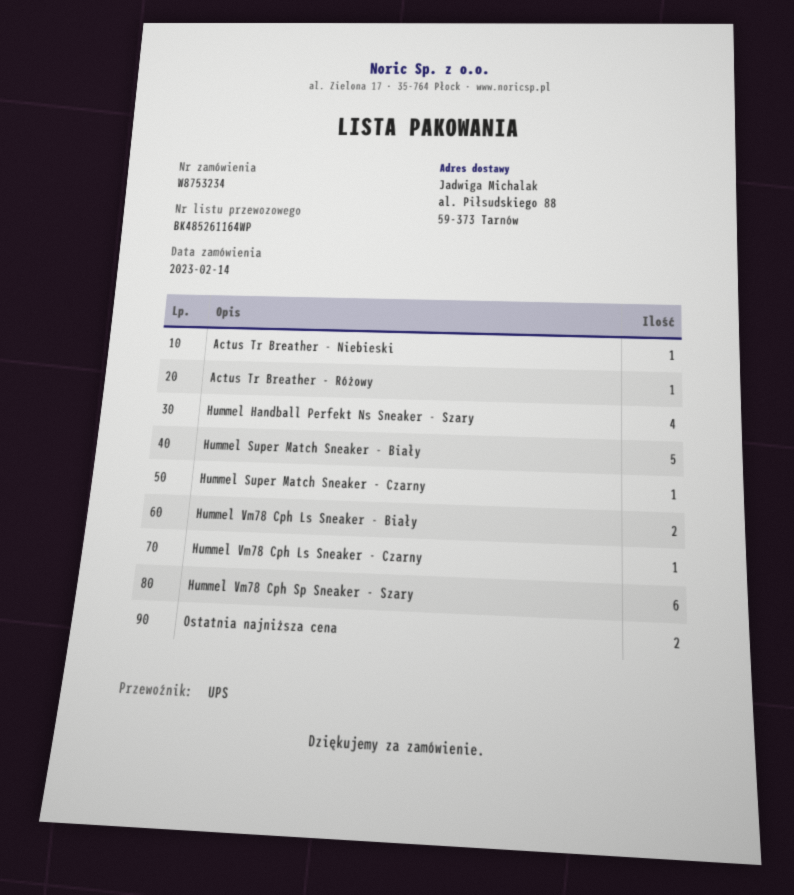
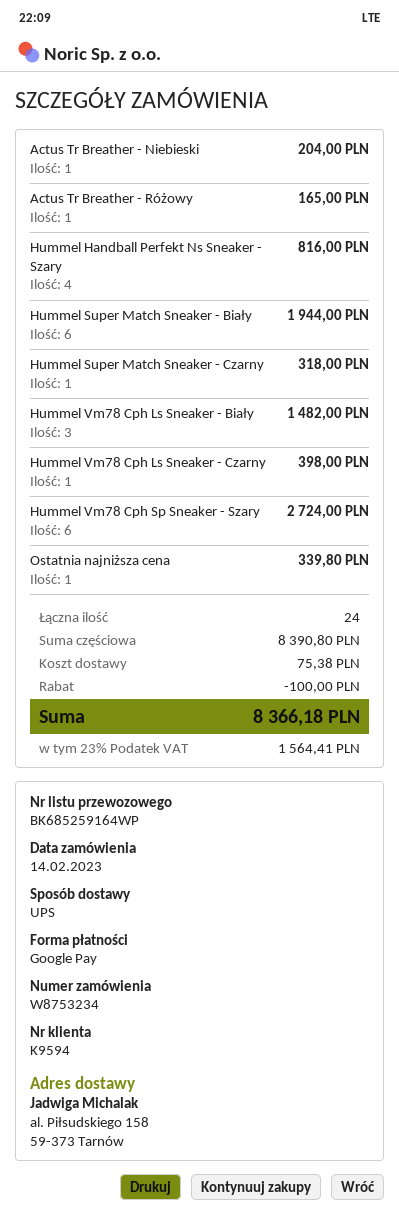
tracking number: BK485261164WP -> BK685259164WP
ship to: al. Piłsudskiego 88, 59-373 Tarnów -> al. Piłsudskiego 158, 59-373 Tarnów
Hummel Super Match Sneaker - Biały: 5 -> 6
Hummel Vm78 Cph Ls Sneaker - Biały: 2 -> 3
Ostatnia najniższa cena: 2 -> 1

